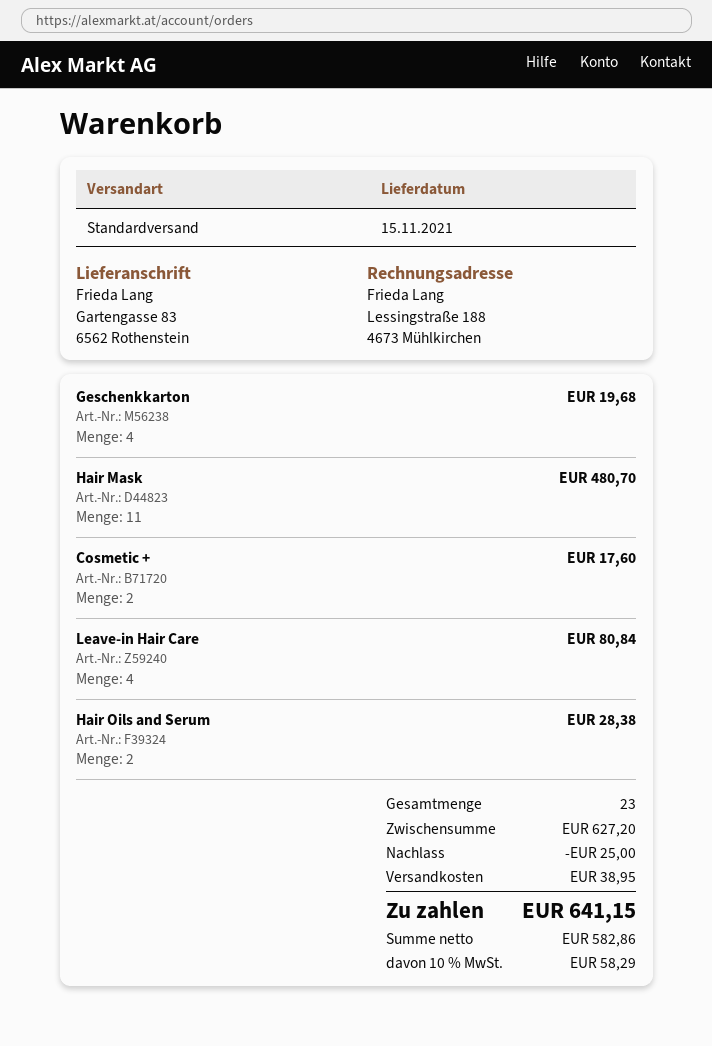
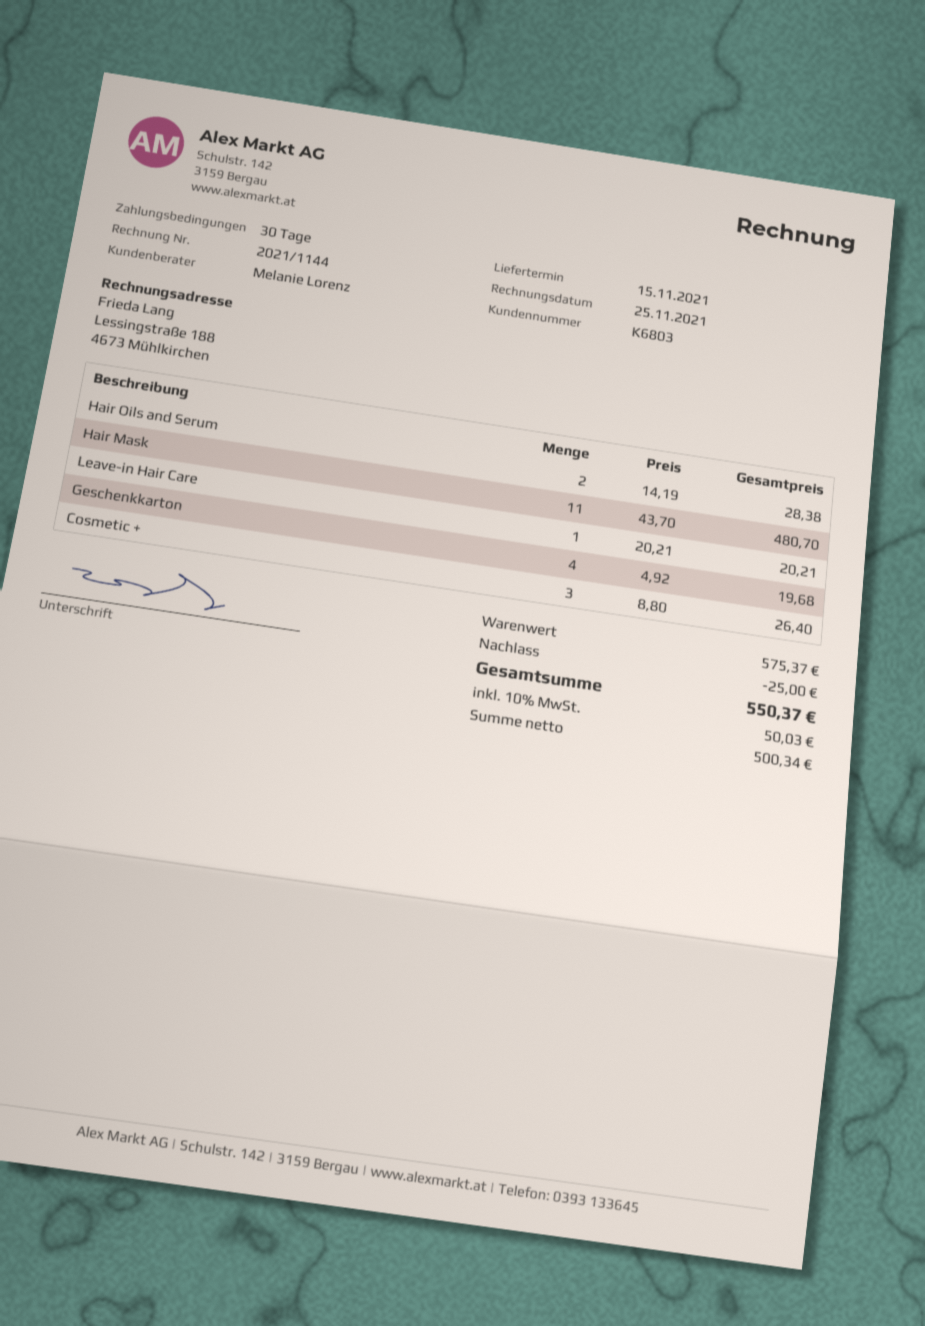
Cosmetic +: 2 for 17.60 -> 3 for 26.40
Leave-in Hair Care: 4 for 80.84 -> 1 for 20.21
subtotal: 627.20 -> 575.37
shipping: 38.95 -> none
net: 582.86 -> 500.34
tax: 10% = 58.29 -> 10% = 50.03
total: 641.15 -> 550.37

